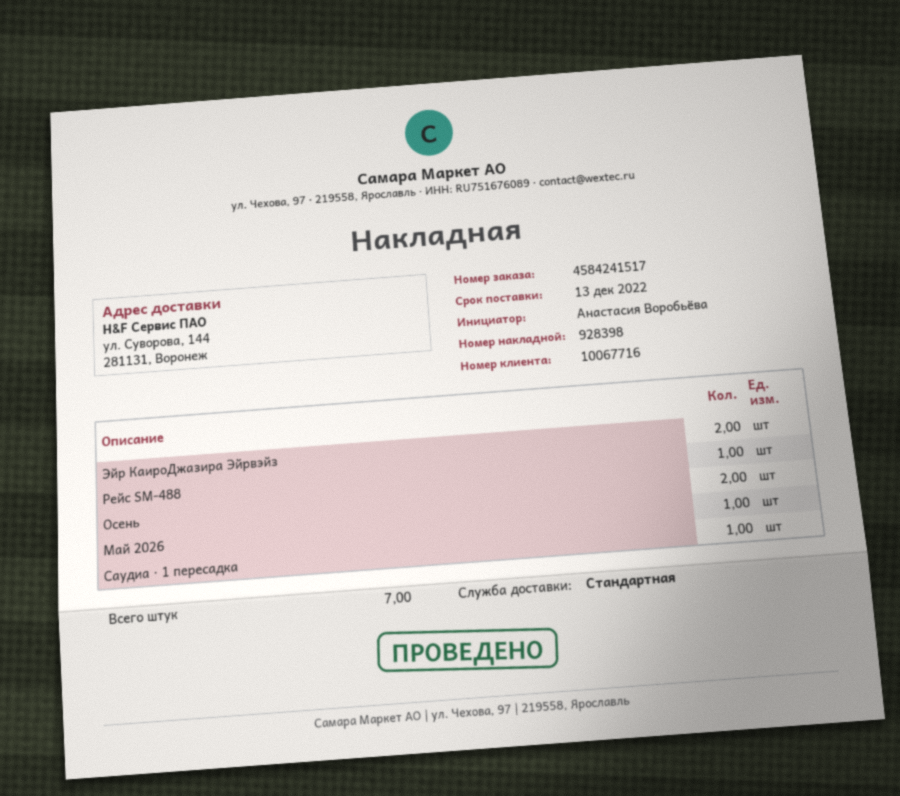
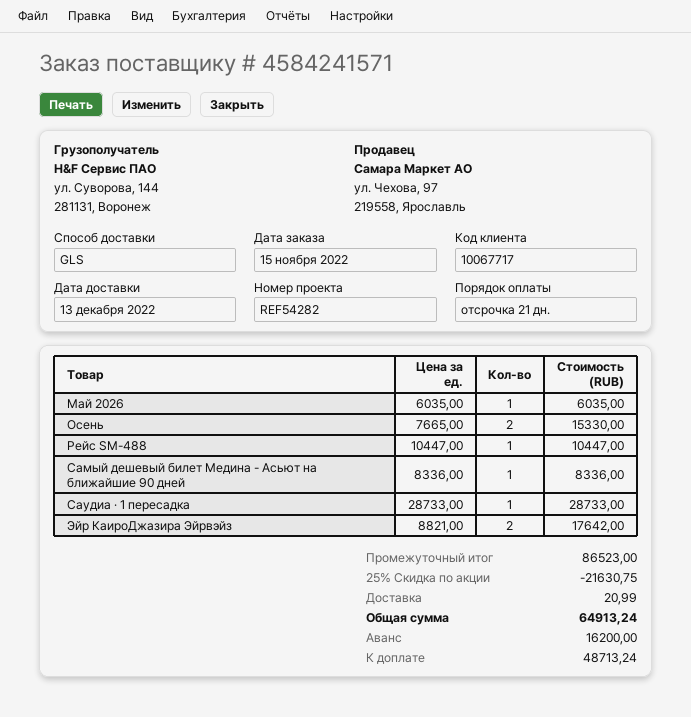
order number: 4584241517 -> 4584241571
customer number: 10067716 -> 10067717
shipping method: standard -> GLS
Самый дешевый билет Медина - Асьют на ближайшие 90 дней: none -> 1

